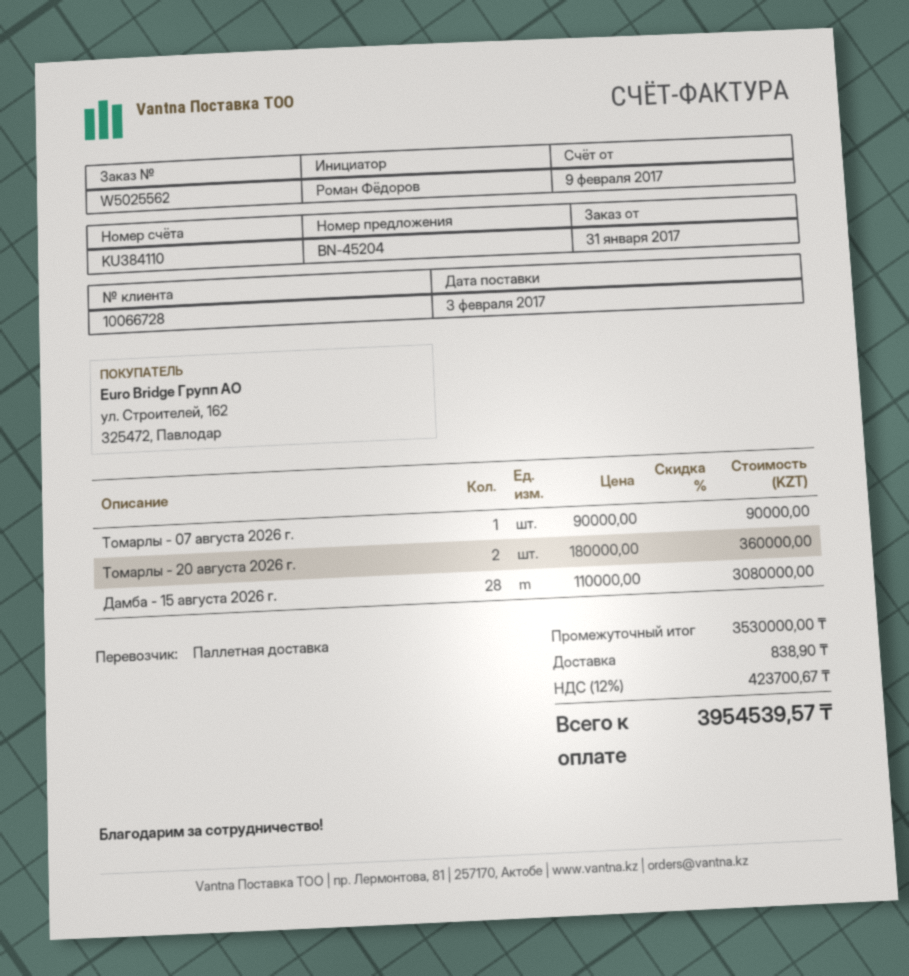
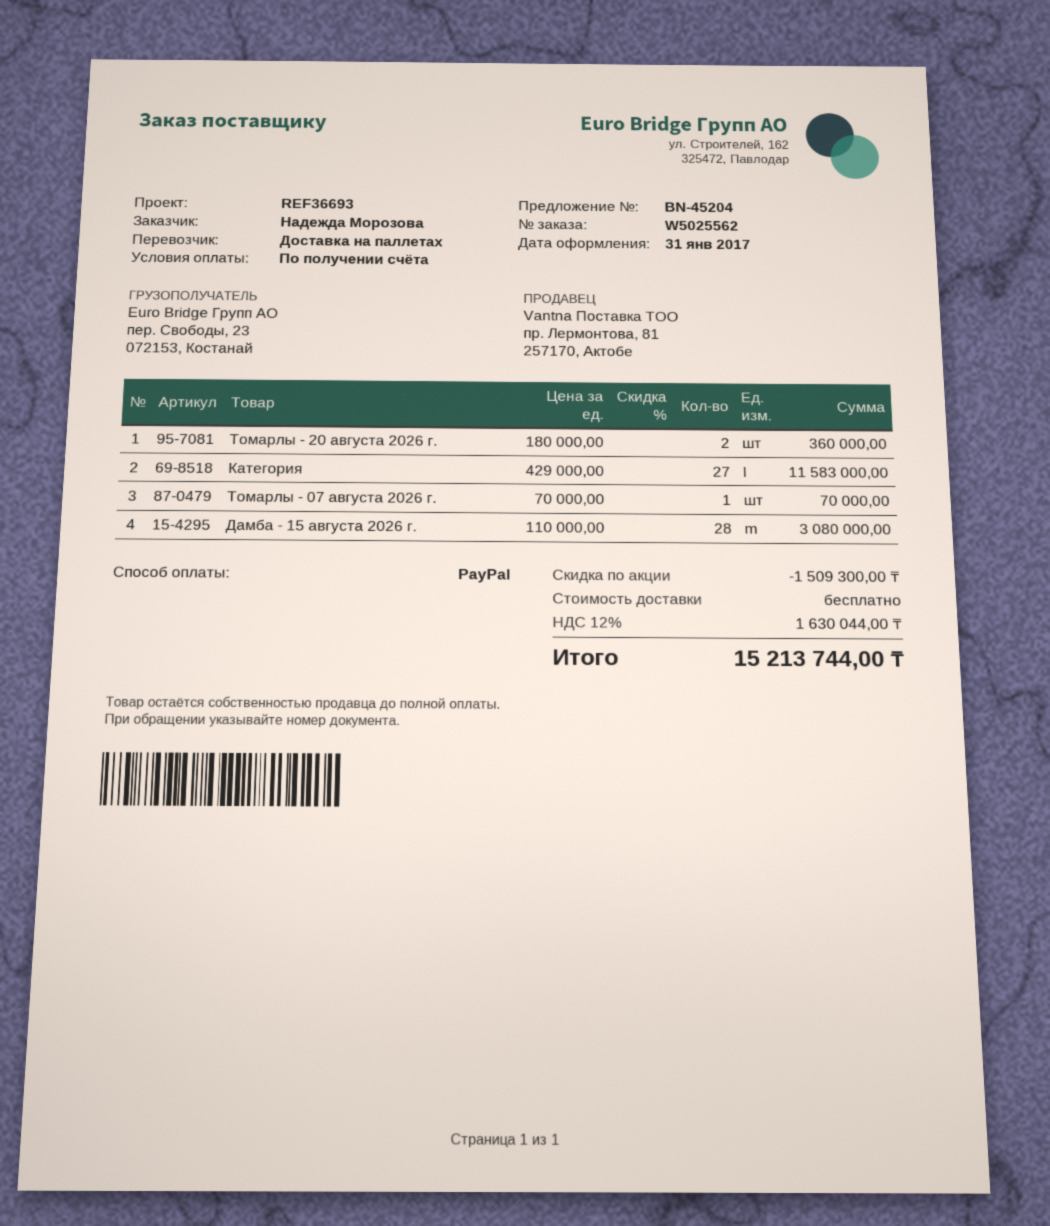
ordered by: Роман Фёдоров -> Надежда Морозова
Томарлы - 07 августа 2026 г.: 1 x 90000.00 = 90000.00 -> 1 x 70000.00 = 70000.00
Категория: none -> 27 x 429000.00 = 11583000.00
discount: none -> 1509300.00
shipping: 838.90 -> 0.00
tax: 12% = 423700.67 -> 12% = 1630044.00
total: 3954539.57 -> 15213744.00

